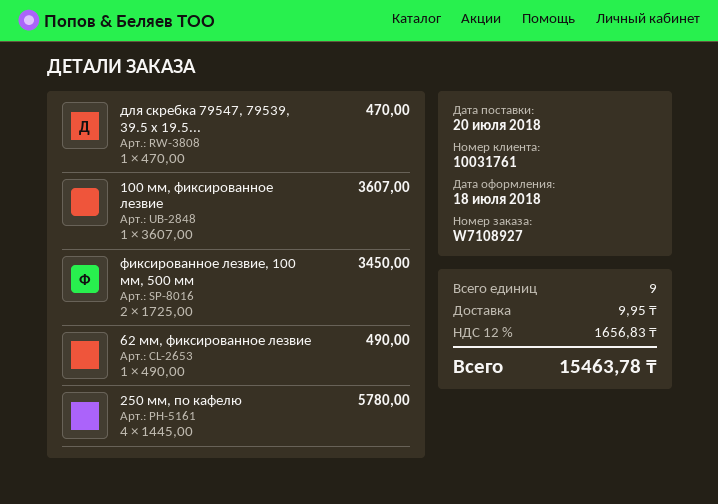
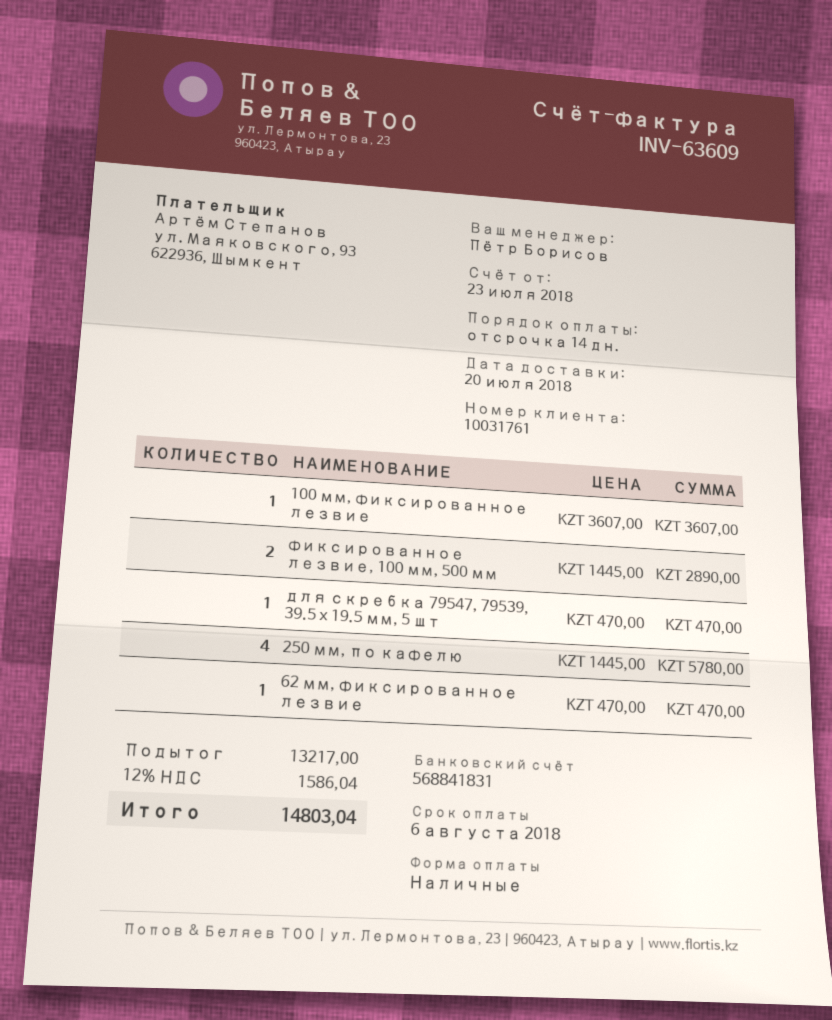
фиксированное лезвие, 100 мм, 500 мм: 2 x 1725.00 = 3450.00 -> 2 x 1445.00 = 2890.00
62 мм, фиксированное лезвие: 1 x 490.00 = 490.00 -> 1 x 470.00 = 470.00
shipping: 9.95 -> none
tax: 12% = 1656.83 -> 12% = 1586.04
total: 15463.78 -> 14803.04

